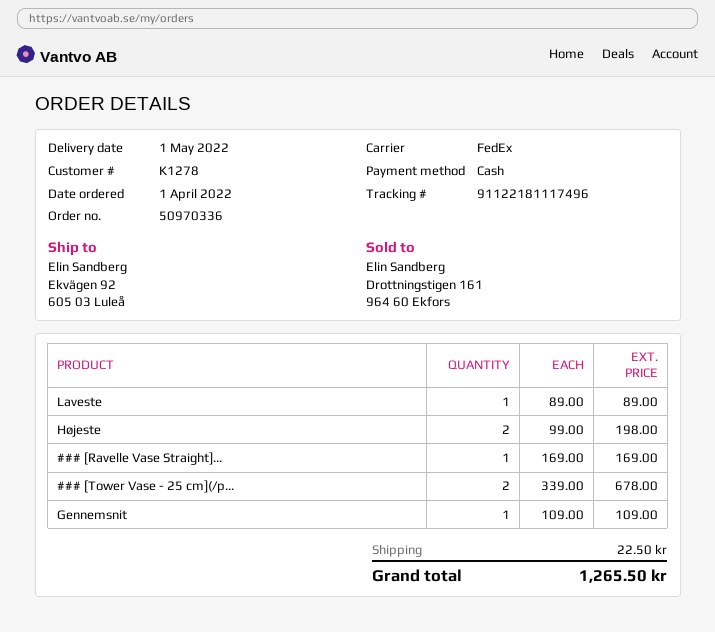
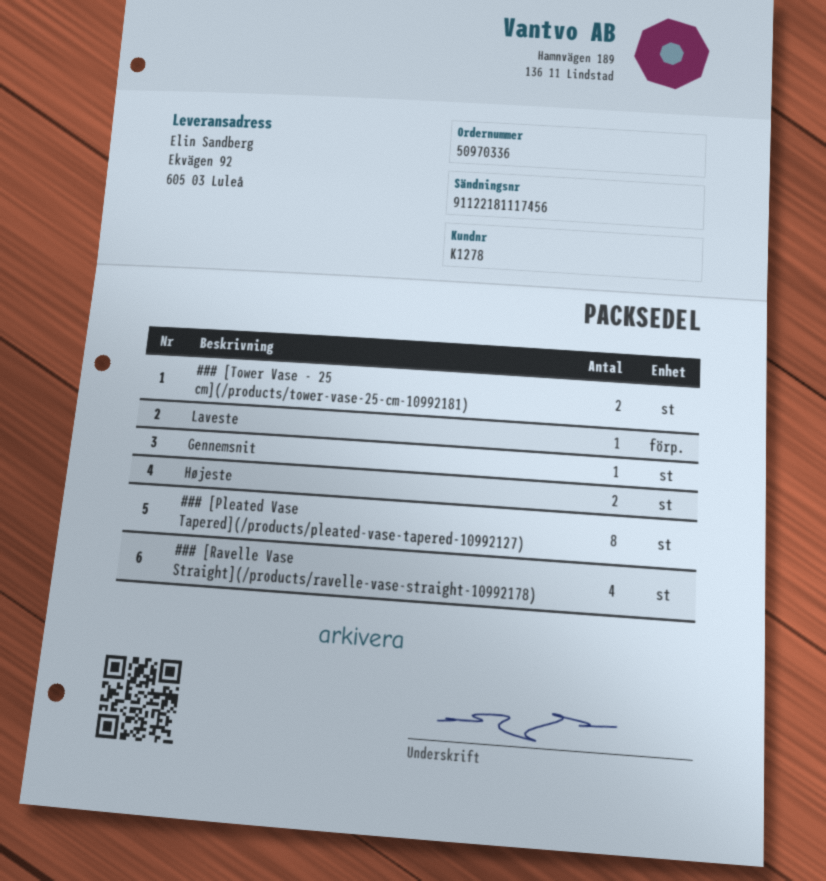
tracking number: 91122181117496 -> 91122181117456
### [Ravelle Vase Straight]...: 1 -> 4
### [Pleated Vase Tapered](/products/pleated-vase-tapered-10992127): none -> 8

